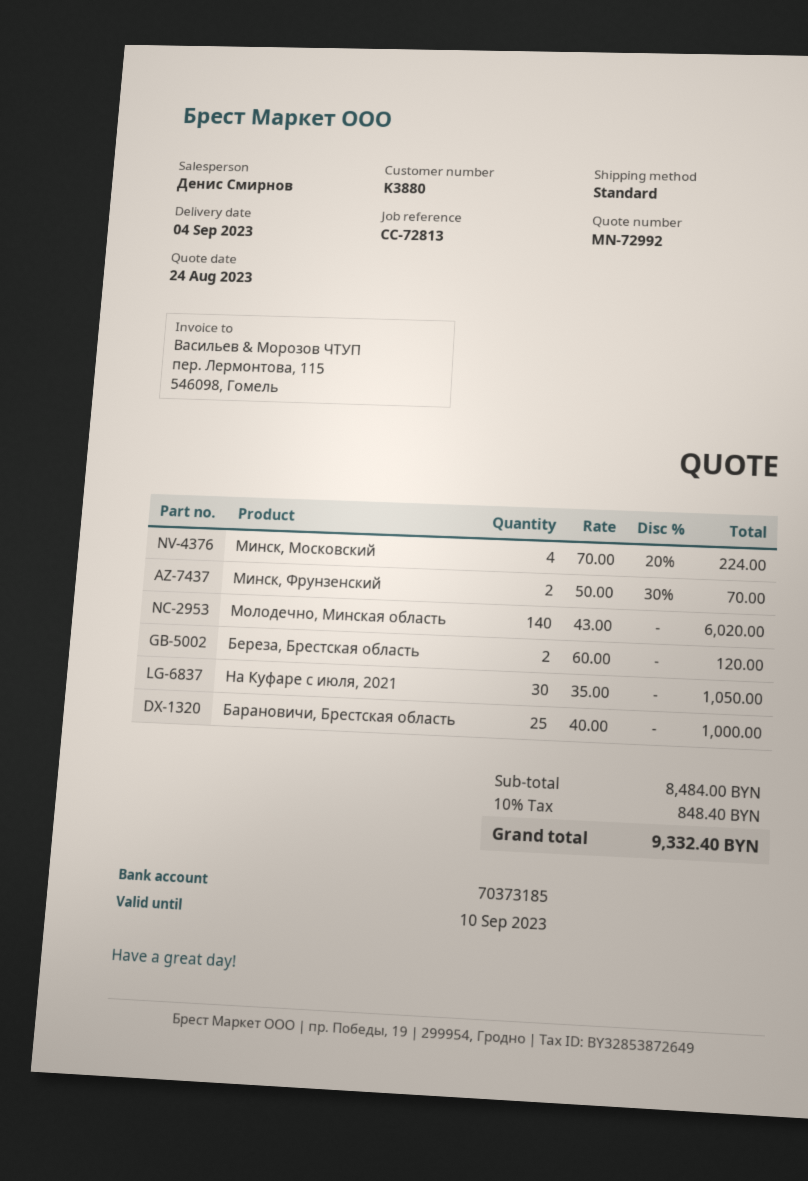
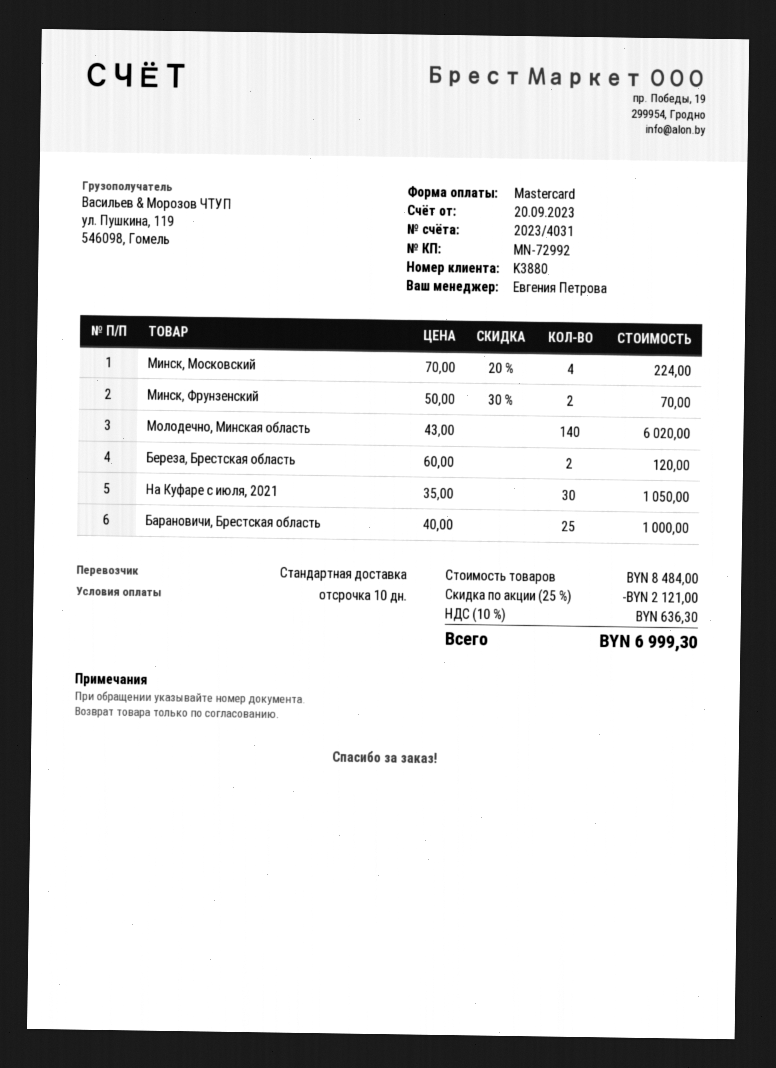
sales rep: Денис Смирнов -> Евгения Петрова
discount: none -> 25% = 2121.00
tax: 10% = 848.40 -> 10% = 636.30
total: 9332.40 -> 6999.30

